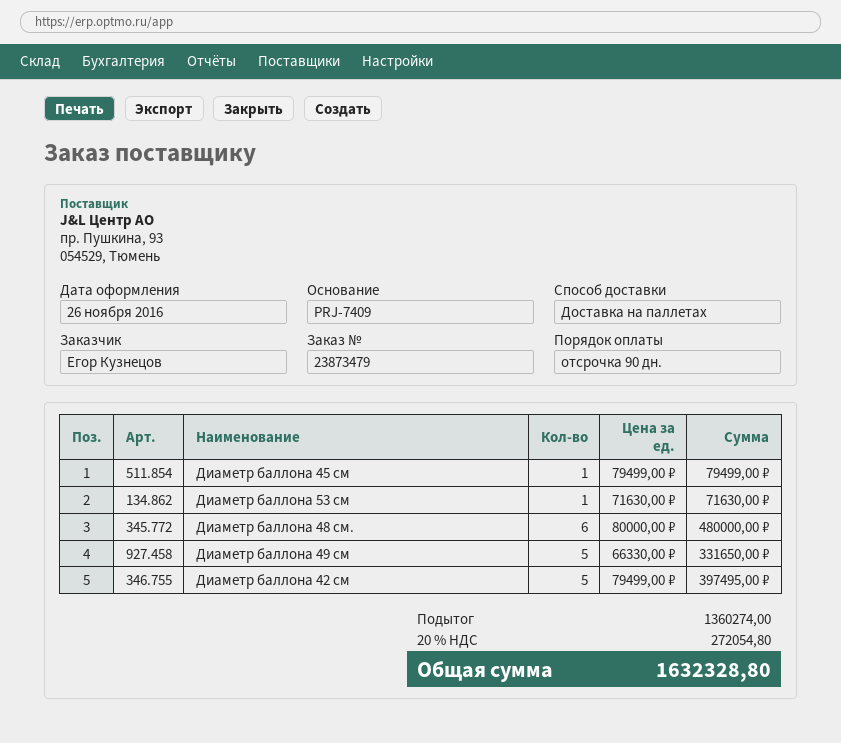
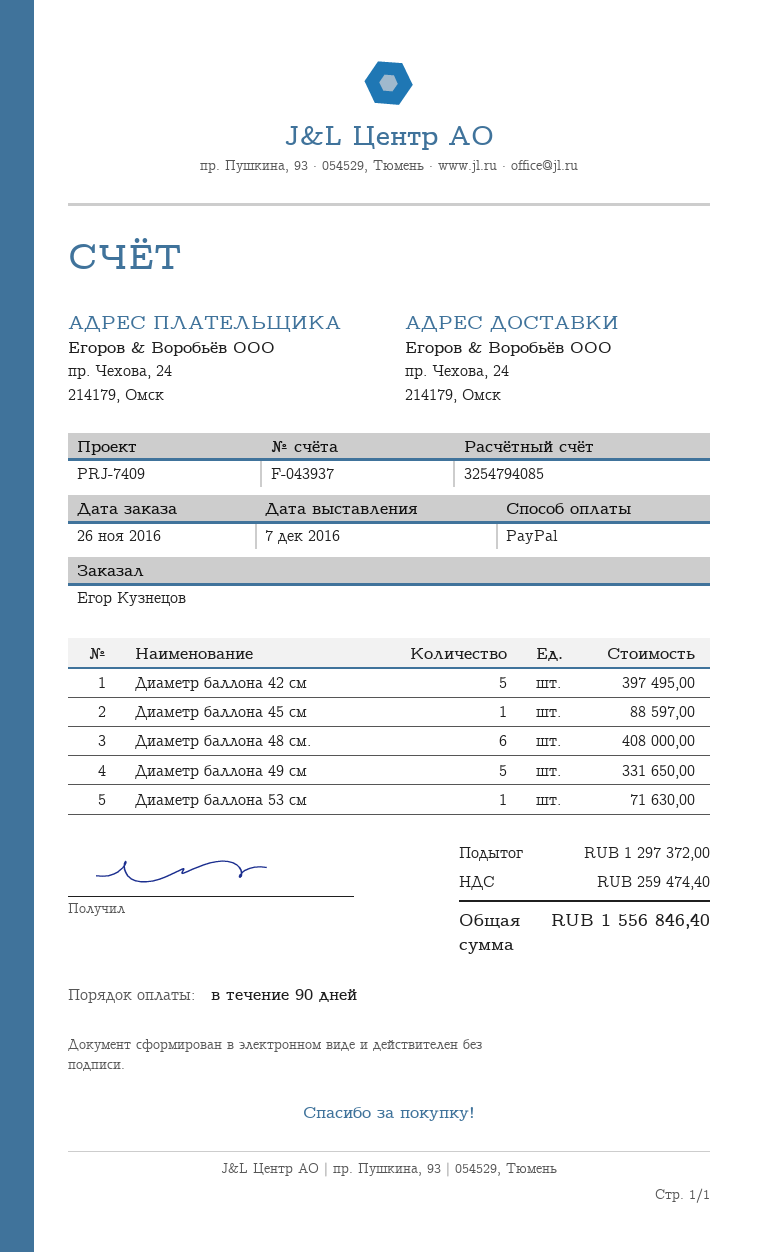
Диаметр баллона 45 см: 1 for 79499.00 -> 1 for 88597.00
Диаметр баллона 48 см.: 6 for 480000.00 -> 6 for 408000.00
subtotal: 1360274.00 -> 1297372.00
tax: 272054.80 -> 259474.40
total: 1632328.80 -> 1556846.40

